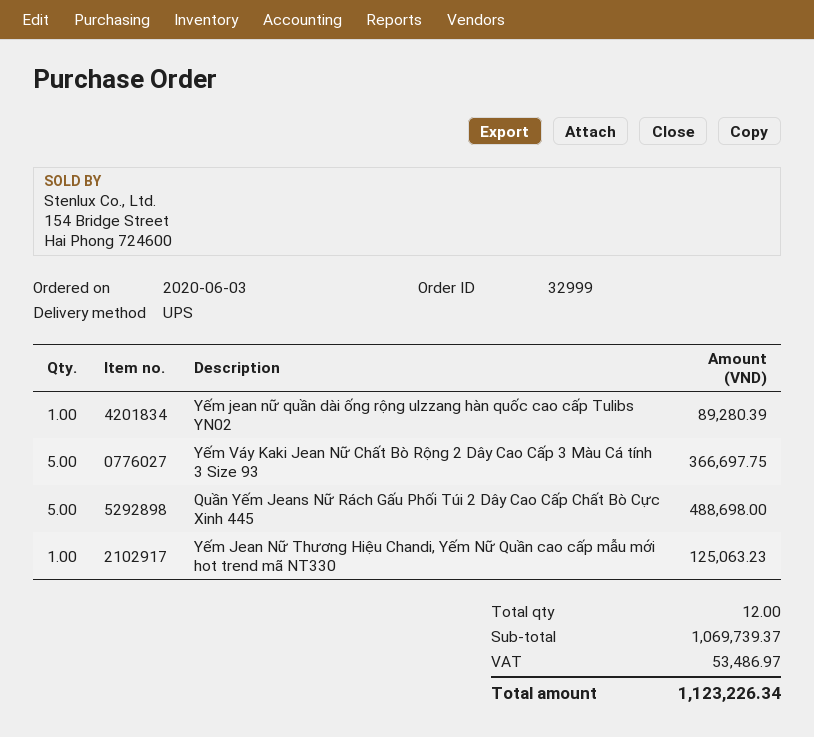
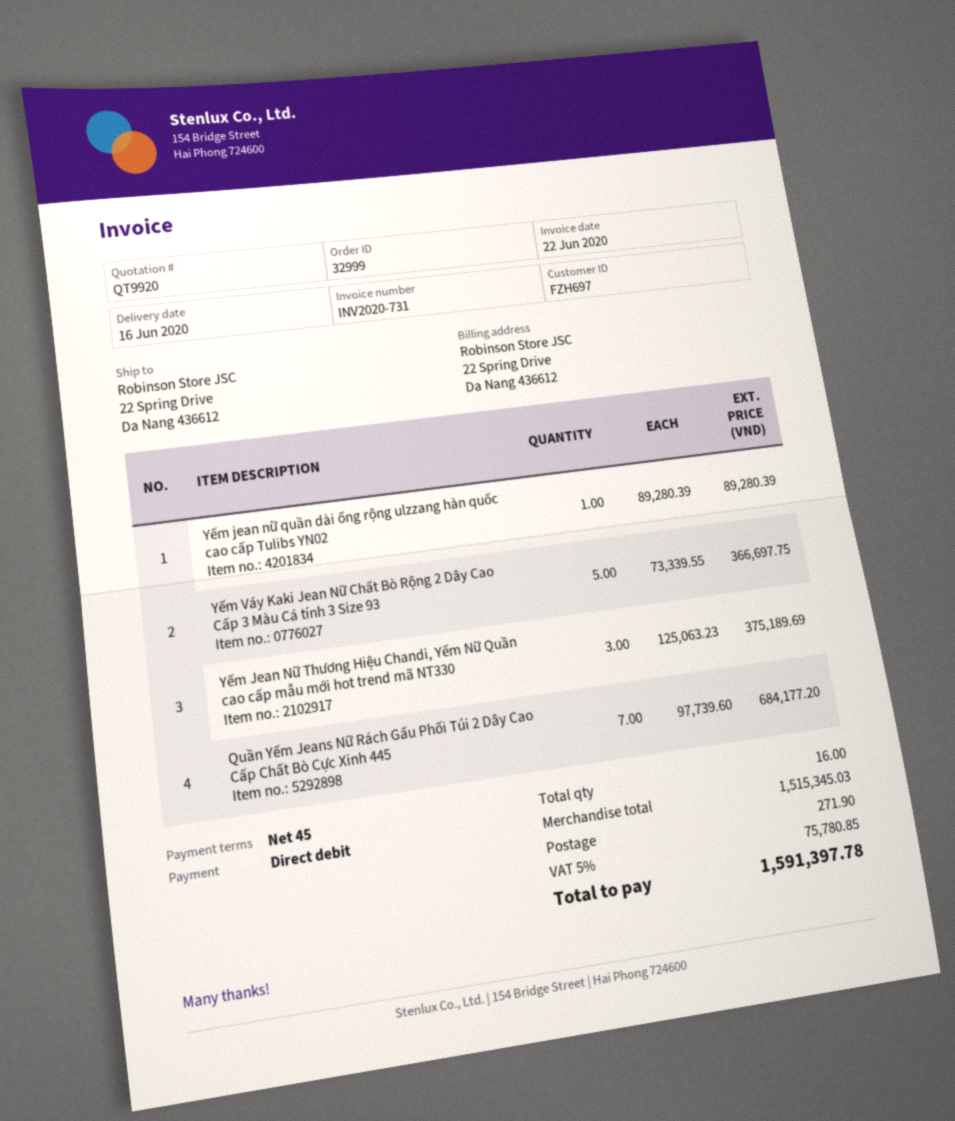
Quần Yếm Jeans Nữ Rách Gấu Phối Túi 2 Dây Cao Cấp Chất Bò Cực Xinh 445: 5 for 488698.00 -> 7 for 684177.20
Yếm Jean Nữ Thương Hiệu Chandi, Yếm Nữ Quần cao cấp mẫu mới hot trend mã NT330: 1 for 125063.23 -> 3 for 375189.69
total quantity: 12 -> 16
subtotal: 1069739.37 -> 1515345.03
shipping: none -> 271.90
tax: 53486.97 -> 75780.85
total: 1123226.34 -> 1591397.78

